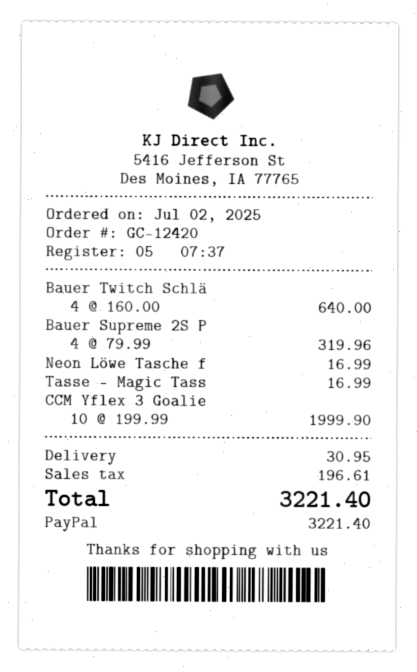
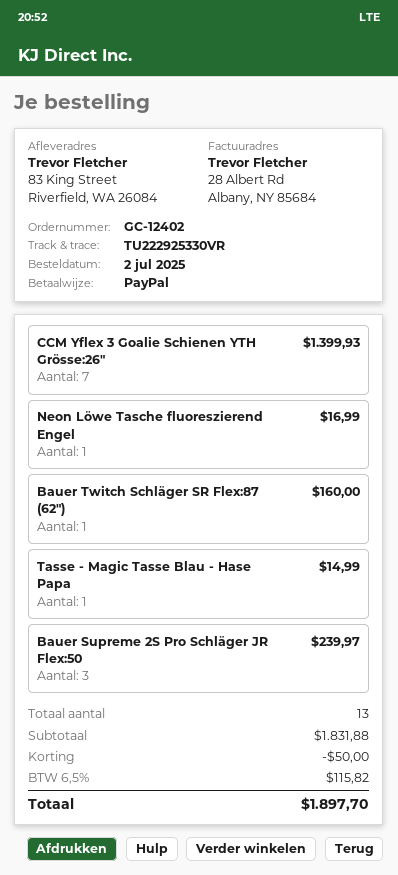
order number: GC-12420 -> GC-12402
Bauer Twitch Schlä: 4 for 640.00 -> 1 for 160.00
Bauer Supreme 2S P: 4 for 319.96 -> 3 for 239.97
Tasse - Magic Tass: 1 for 16.99 -> 1 for 14.99
CCM Yflex 3 Goalie: 10 for 1999.90 -> 7 for 1399.93
discount: none -> 50.00
shipping: 30.95 -> none
tax: 196.61 -> 115.82
total: 3221.40 -> 1897.70

